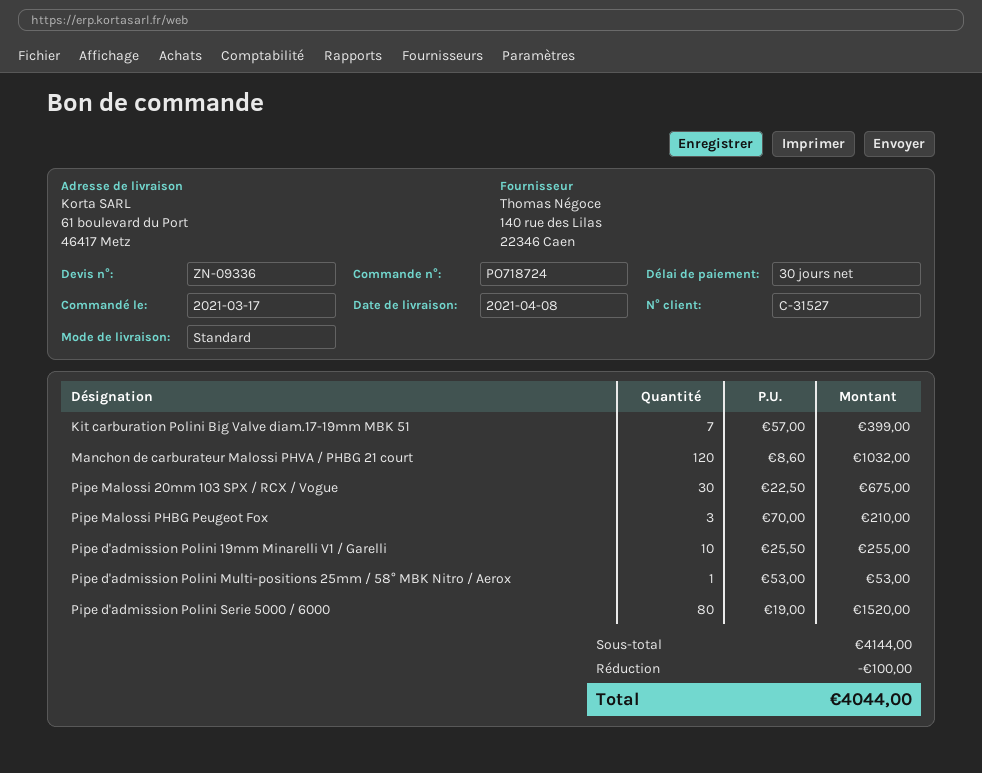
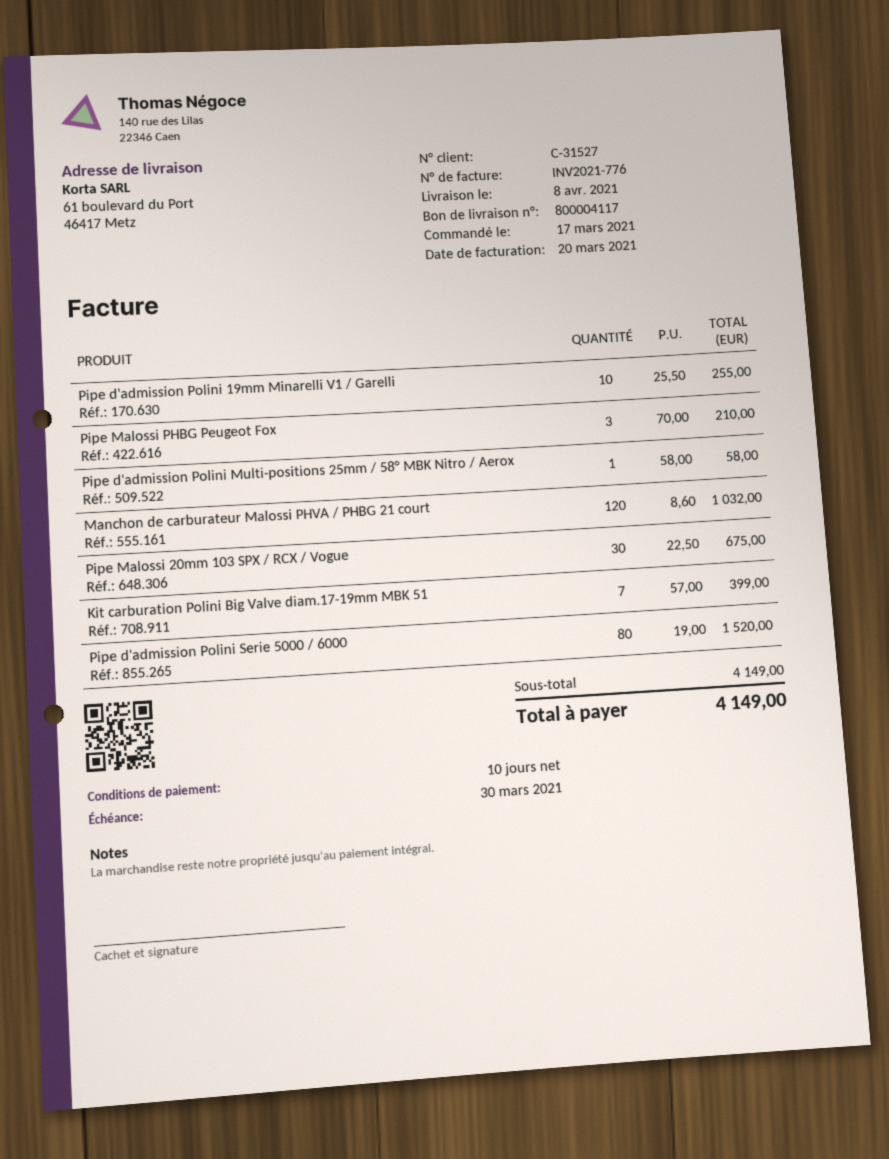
payment terms: 30 days -> 10 days
Pipe d'admission Polini Multi-positions 25mm / 58° MBK Nitro / Aerox: 1 x 53.00 = 53.00 -> 1 x 58.00 = 58.00
subtotal: 4144.00 -> 4149.00
discount: 100.00 -> none
total: 4044.00 -> 4149.00

